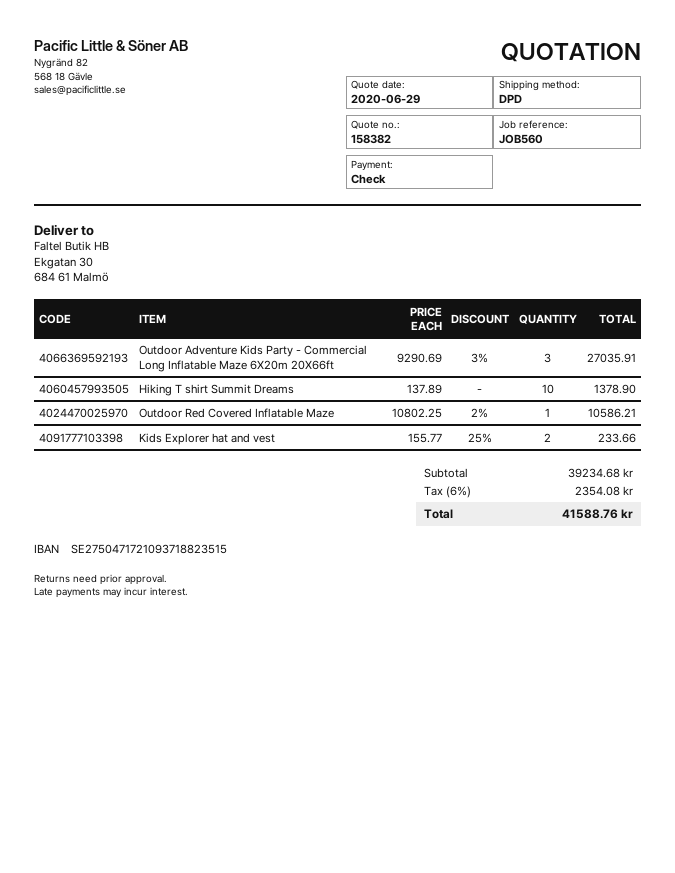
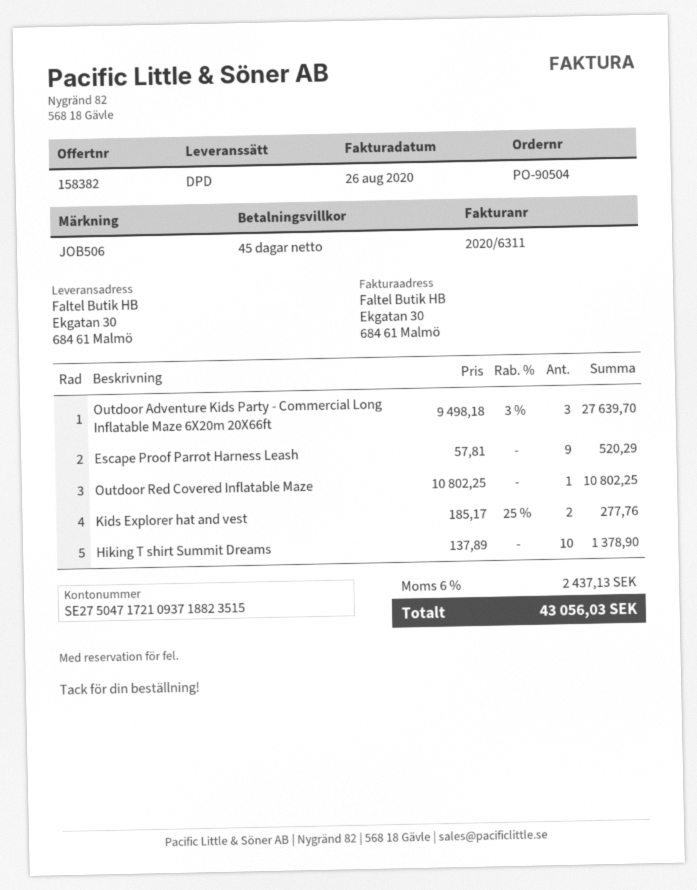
reference: JOB560 -> JOB506
Outdoor Adventure Kids Party - Commercial Long Inflatable Maze 6X20m 20X66ft: 3 x 9290.69 - 3% = 27035.91 -> 3 x 9498.18 - 3% = 27639.70
Outdoor Red Covered Inflatable Maze: 1 x 10802.25 - 2% = 10586.21 -> 1 x 10802.25 = 10802.25
Kids Explorer hat and vest: 2 x 155.77 - 25% = 233.66 -> 2 x 185.17 - 25% = 277.76
Escape Proof Parrot Harness Leash: none -> 9 x 57.81 = 520.29
tax: 6% = 2354.08 -> 6% = 2437.13
total: 41588.76 -> 43056.03

